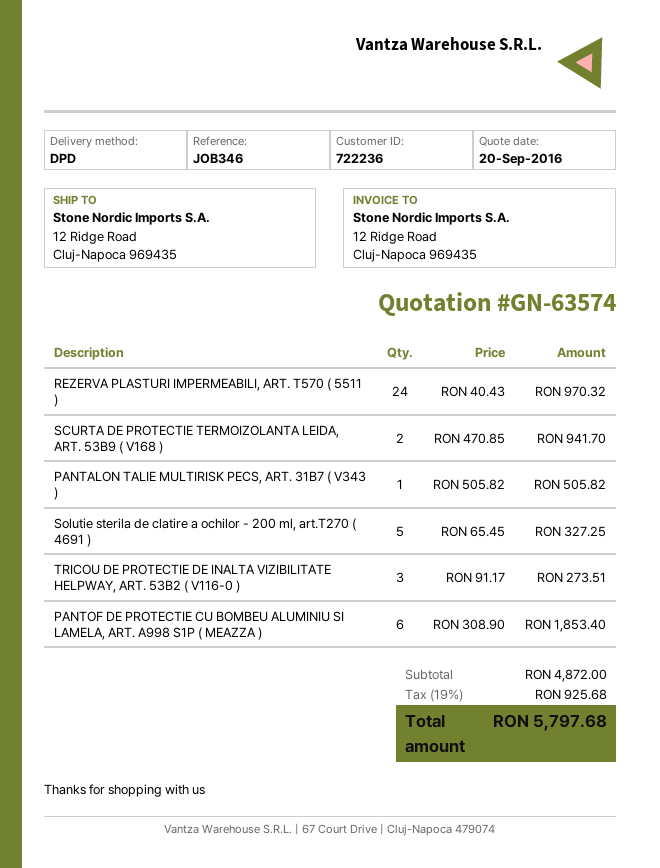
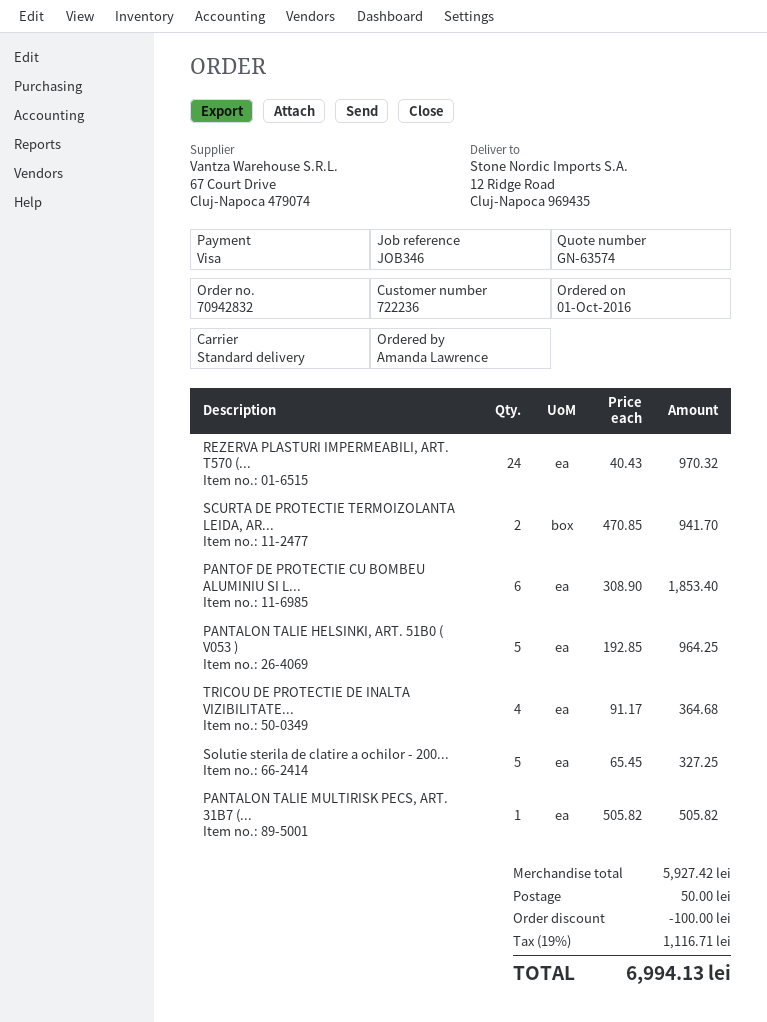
shipping method: DPD -> standard
TRICOU DE PROTECTIE DE INALTA VIZIBILITATE HELPWAY, ART. 53B2 ( V116-0 ): 3 x 91.17 = 273.51 -> 4 x 91.17 = 364.68
PANTALON TALIE HELSINKI, ART. 51B0 ( V053 ): none -> 5 x 192.85 = 964.25
subtotal: 4872.00 -> 5927.42
discount: none -> 100.00
shipping: none -> 50.00
tax: 19% = 925.68 -> 19% = 1116.71
total: 5797.68 -> 6994.13

